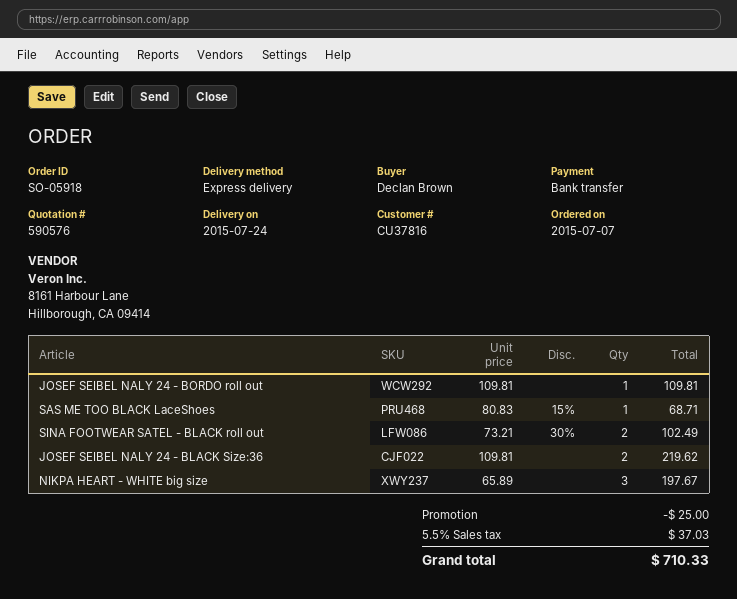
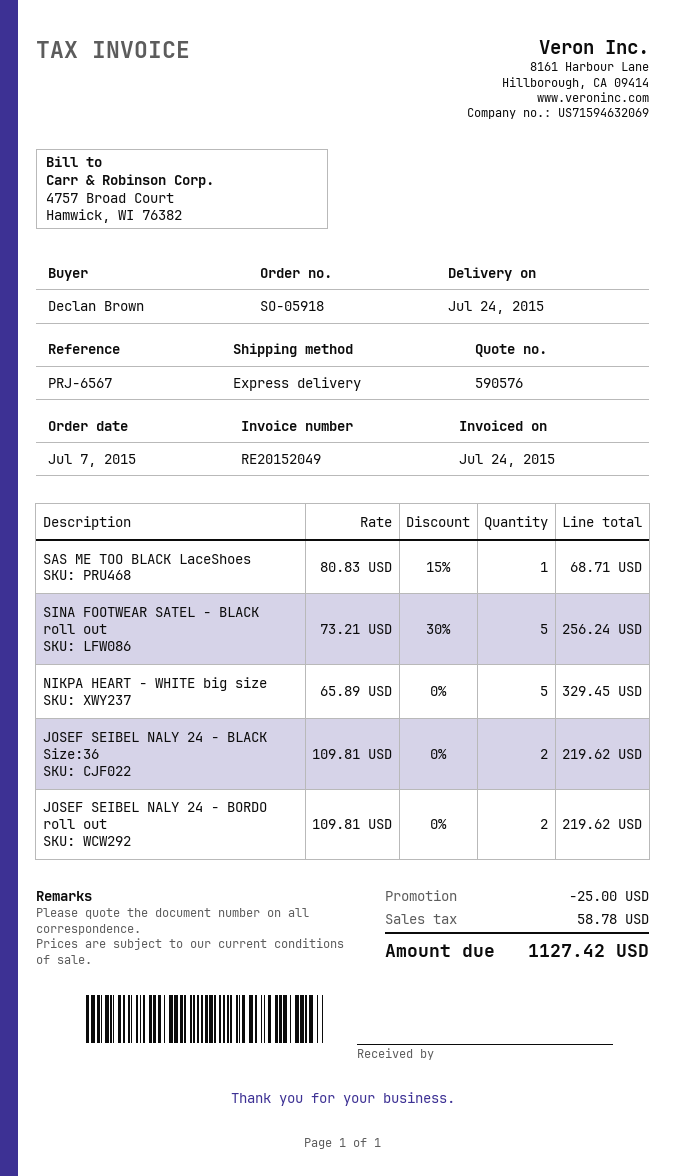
JOSEF SEIBEL NALY 24 - BORDO roll out: 1 x 109.81 = 109.81 -> 2 x 109.81 = 219.62
SINA FOOTWEAR SATEL - BLACK roll out: 2 x 73.21 - 30% = 102.49 -> 5 x 73.21 - 30% = 256.24
NIKPA HEART - WHITE big size: 3 x 65.89 = 197.67 -> 5 x 65.89 = 329.45
tax: 37.03 -> 58.78
total: 710.33 -> 1127.42

